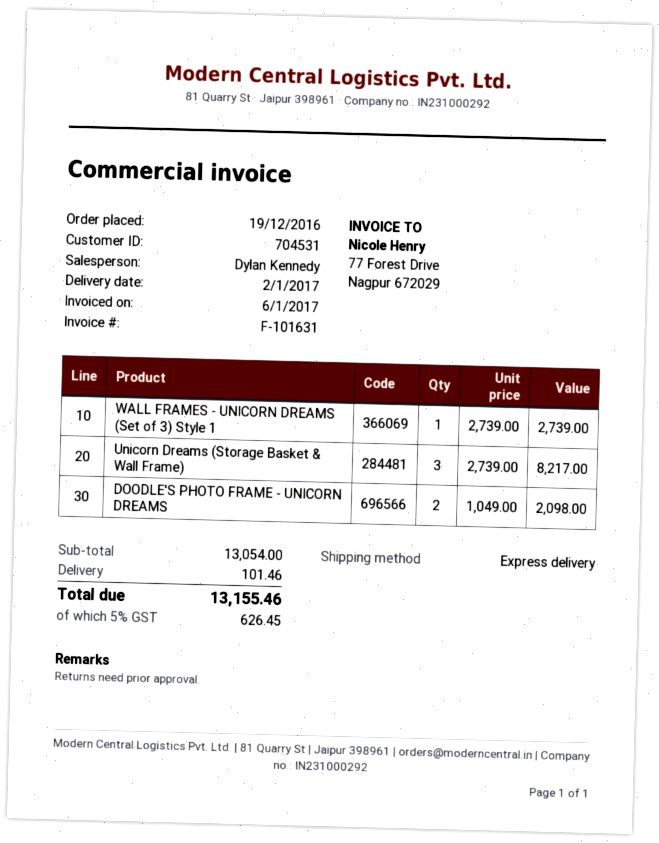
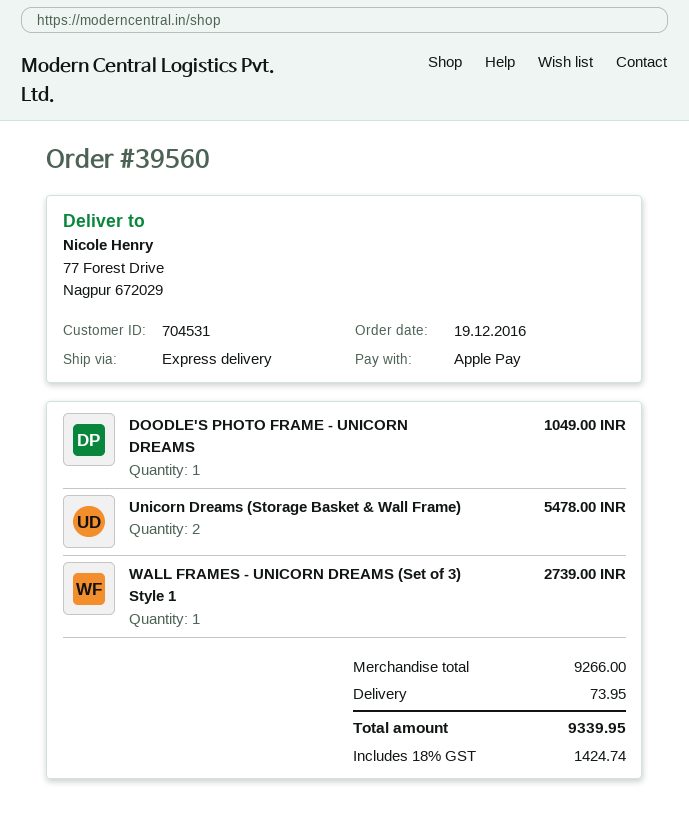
Unicorn Dreams (Storage Basket & Wall Frame): 3 for 8217.00 -> 2 for 5478.00
DOODLE'S PHOTO FRAME - UNICORN DREAMS: 2 for 2098.00 -> 1 for 1049.00
subtotal: 13054.00 -> 9266.00
shipping: 101.46 -> 73.95
tax: 5% = 626.45 -> 18% = 1424.74
total: 13155.46 -> 9339.95

